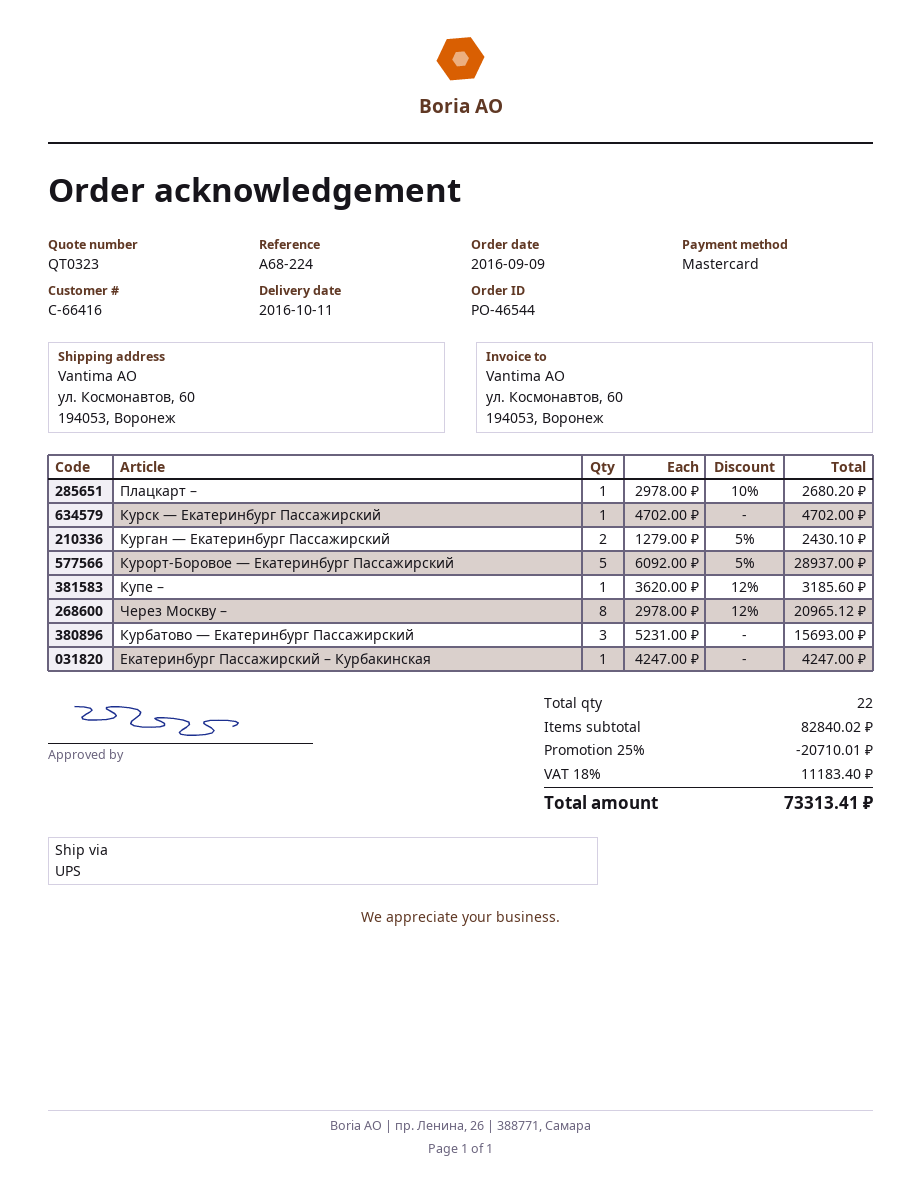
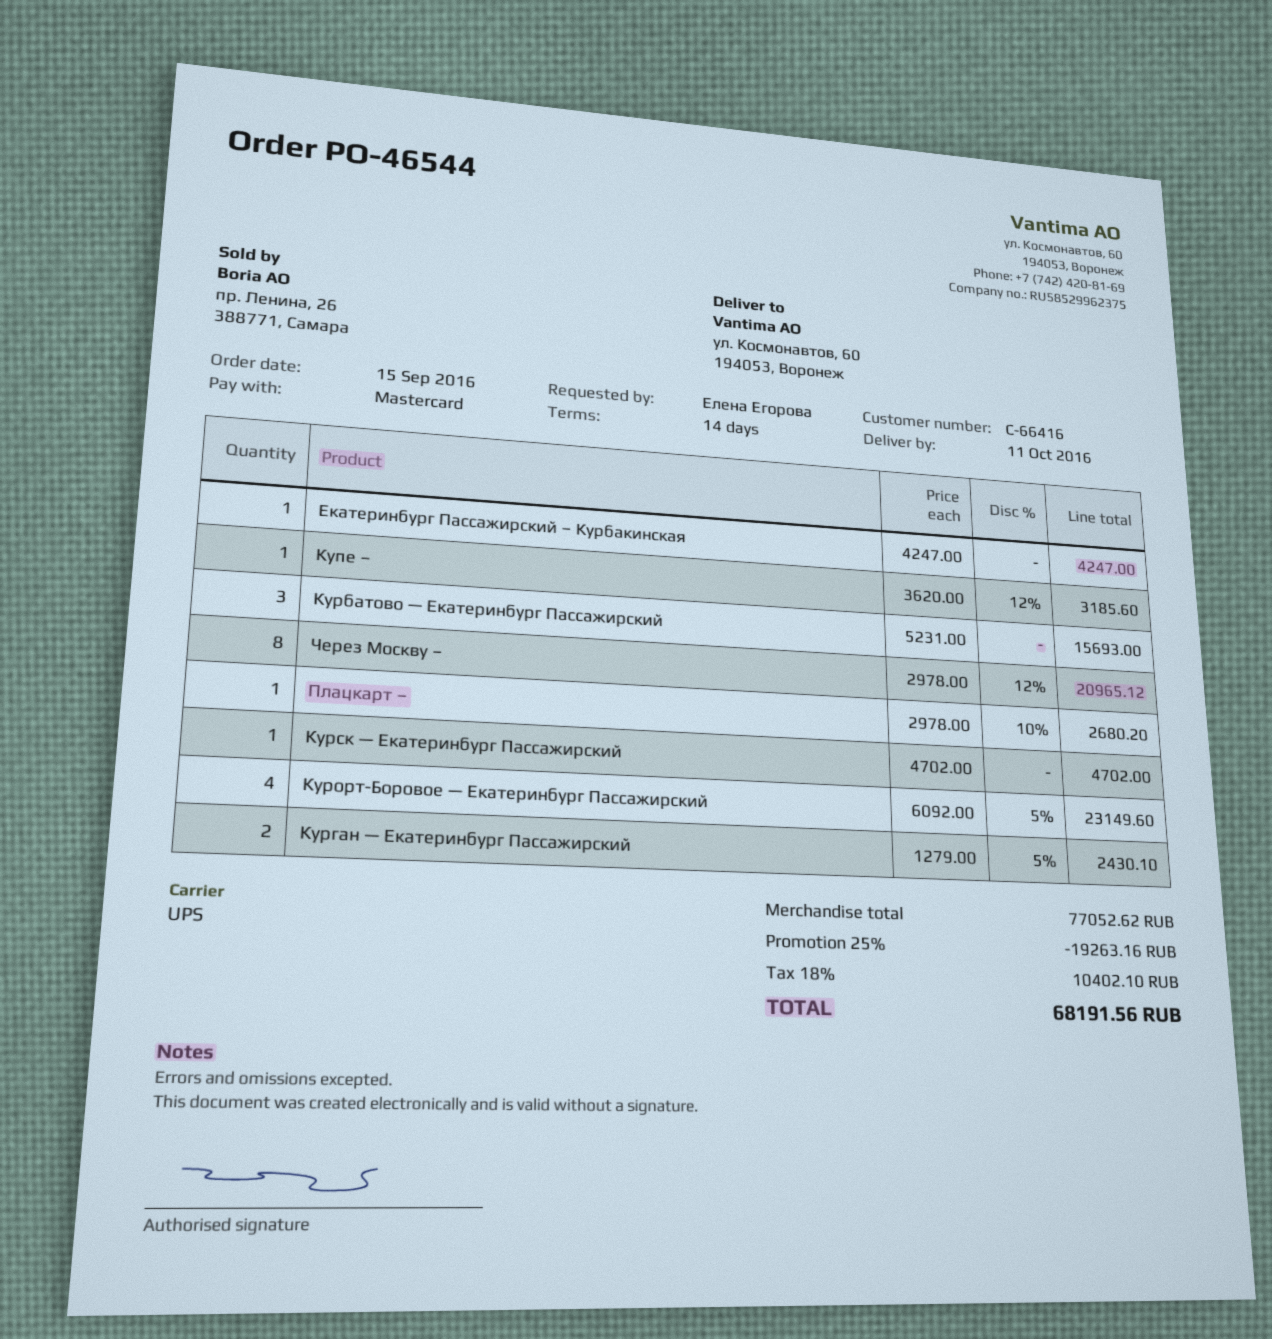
order date: 2016-09-09 -> 2016-09-15
Курорт-Боровое — Екатеринбург Пассажирский: 5 x 6092.00 - 5% = 28937.00 -> 4 x 6092.00 - 5% = 23149.60
subtotal: 82840.02 -> 77052.62
discount: 25% = 20710.01 -> 25% = 19263.16
tax: 18% = 11183.40 -> 18% = 10402.10
total: 73313.41 -> 68191.56

